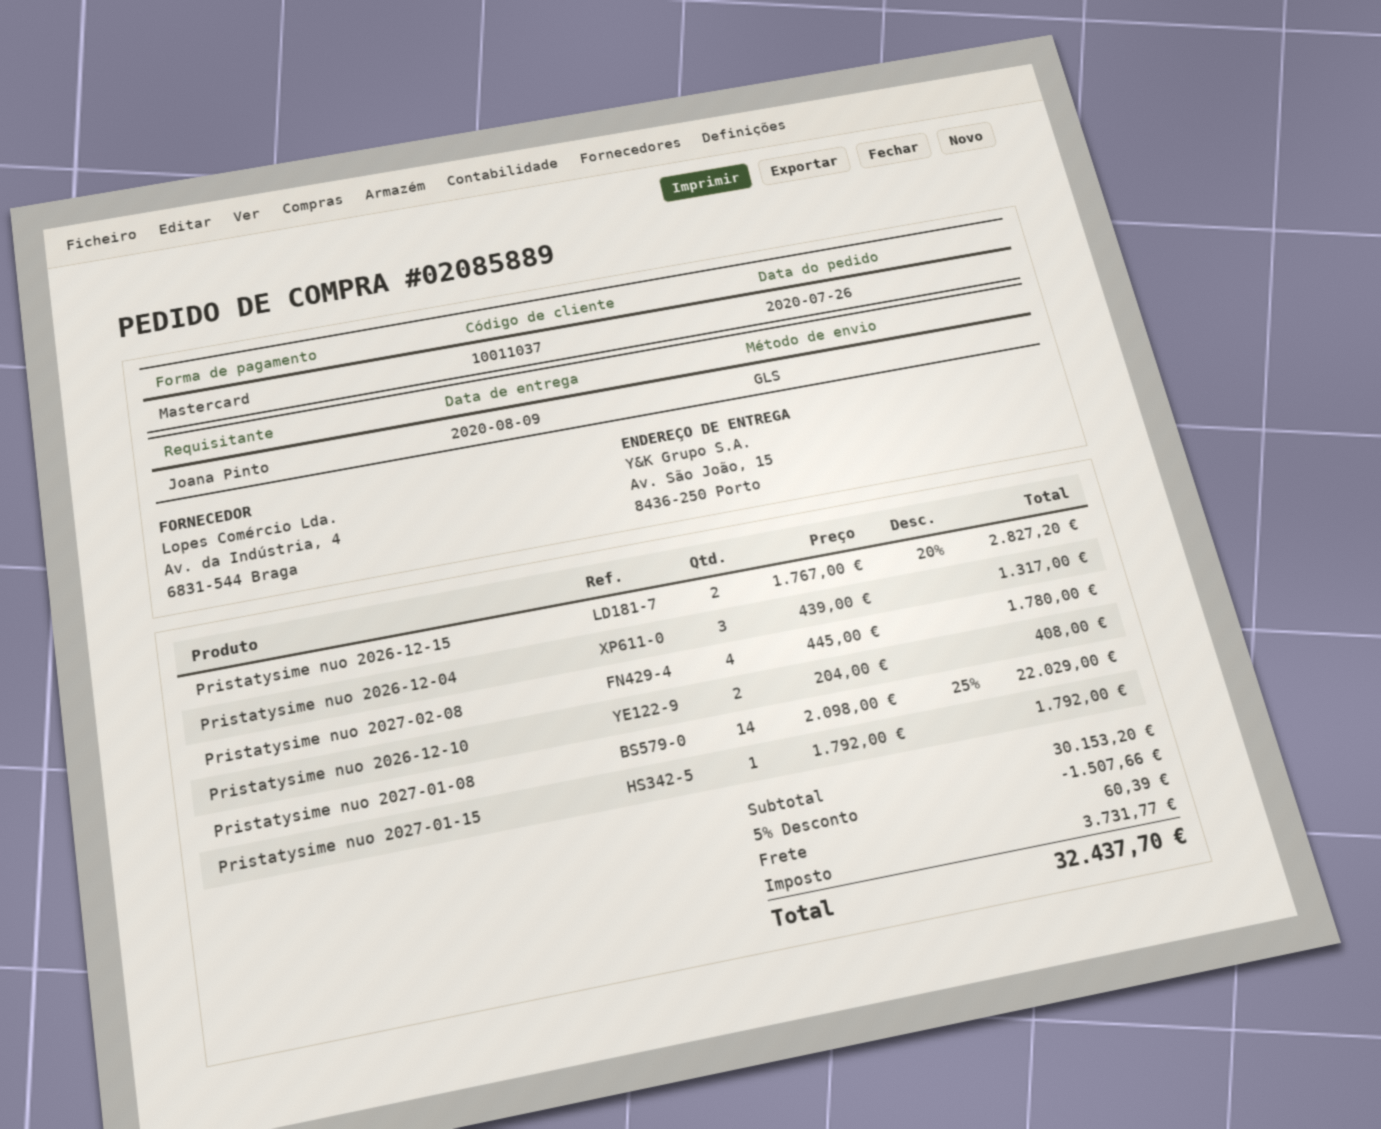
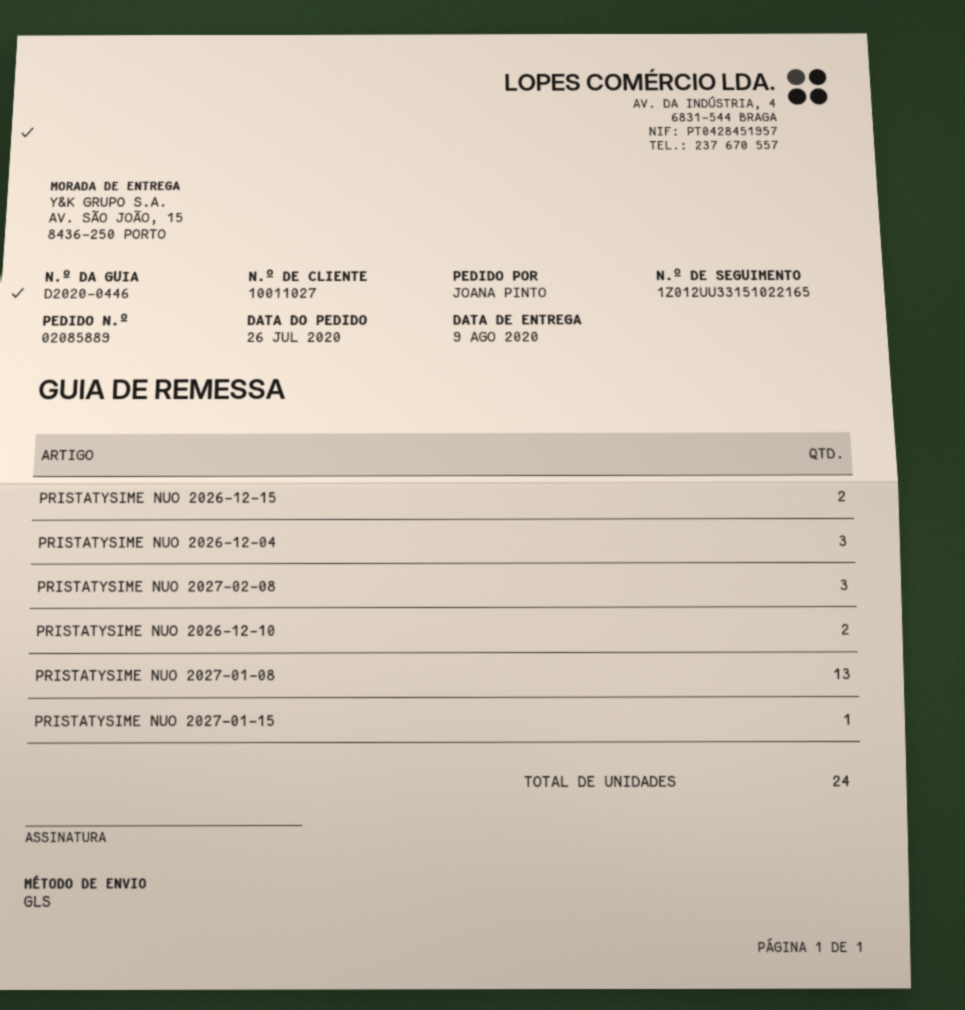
customer number: 10011037 -> 10011027
Pristatysime nuo 2027‑02‑08: 4 -> 3
Pristatysime nuo 2027‑01‑08: 14 -> 13

